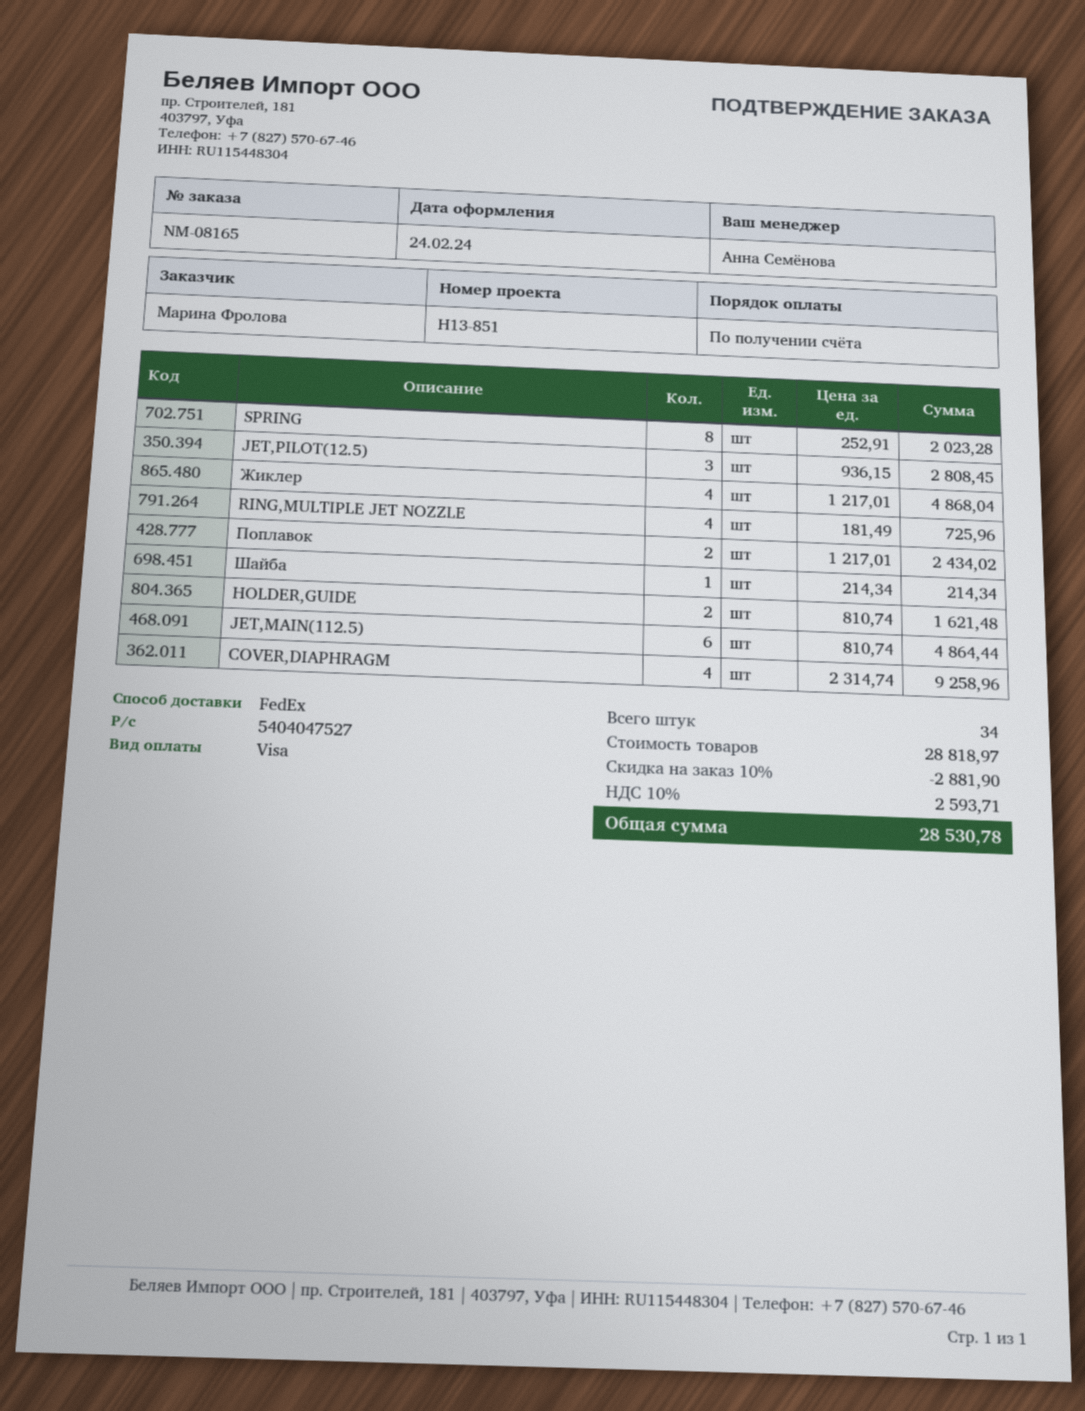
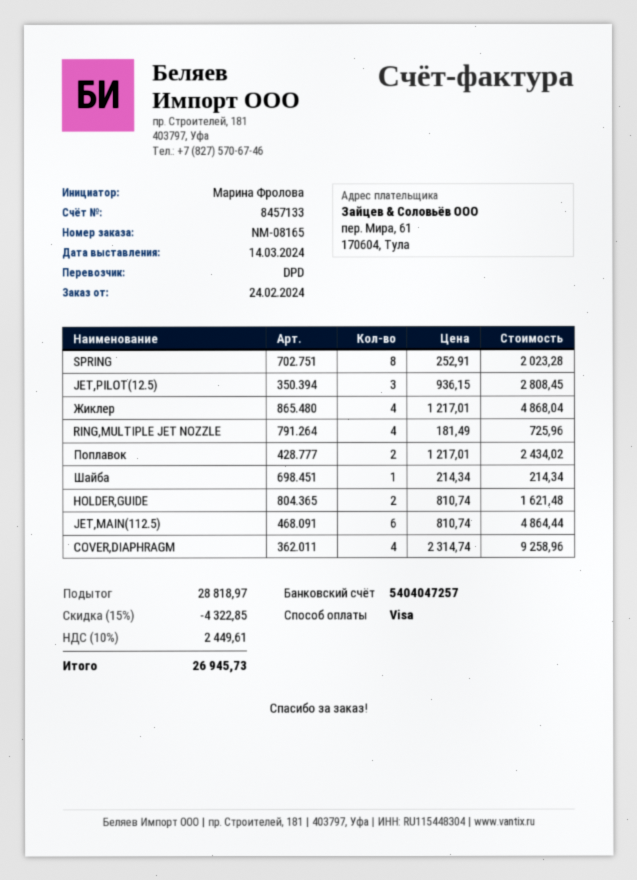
bank account: 5404047527 -> 5404047257
shipping method: FedEx -> DPD
discount: 10% = 2881.90 -> 15% = 4322.85
tax: 10% = 2593.71 -> 10% = 2449.61
total: 28530.78 -> 26945.73

